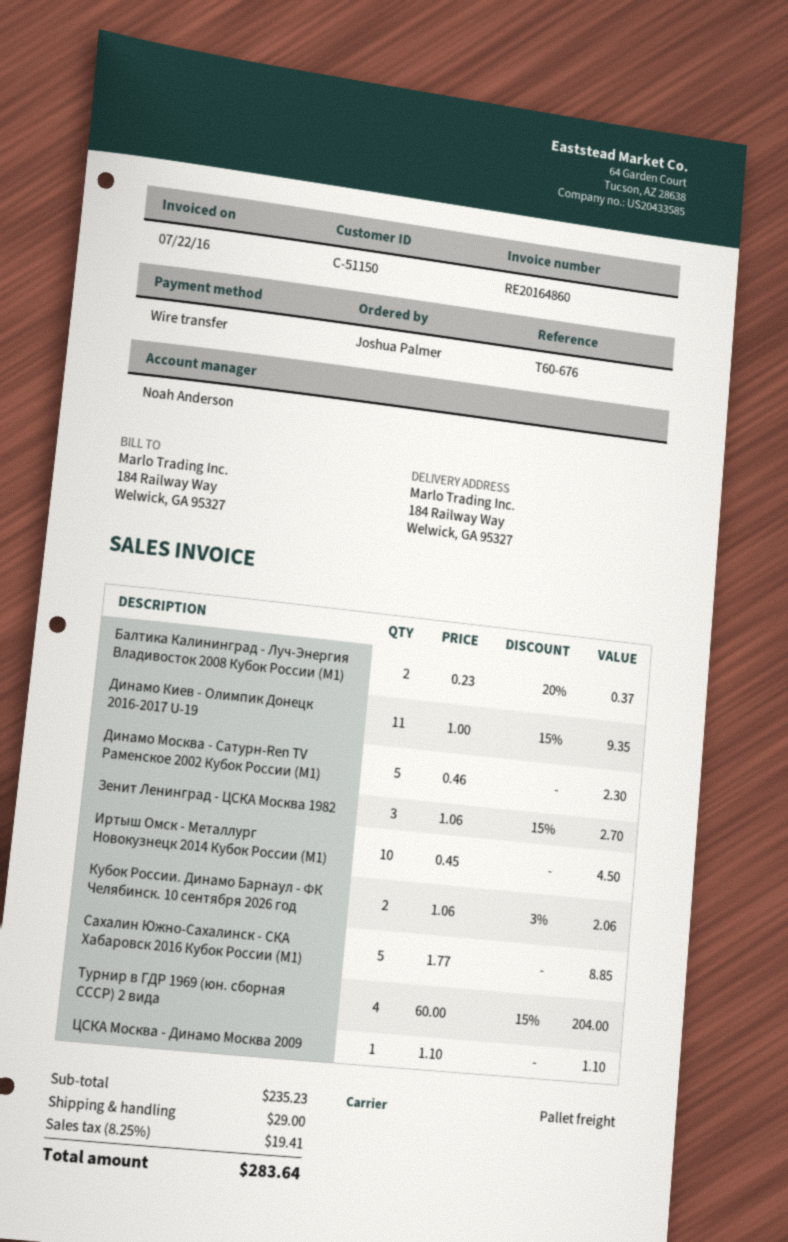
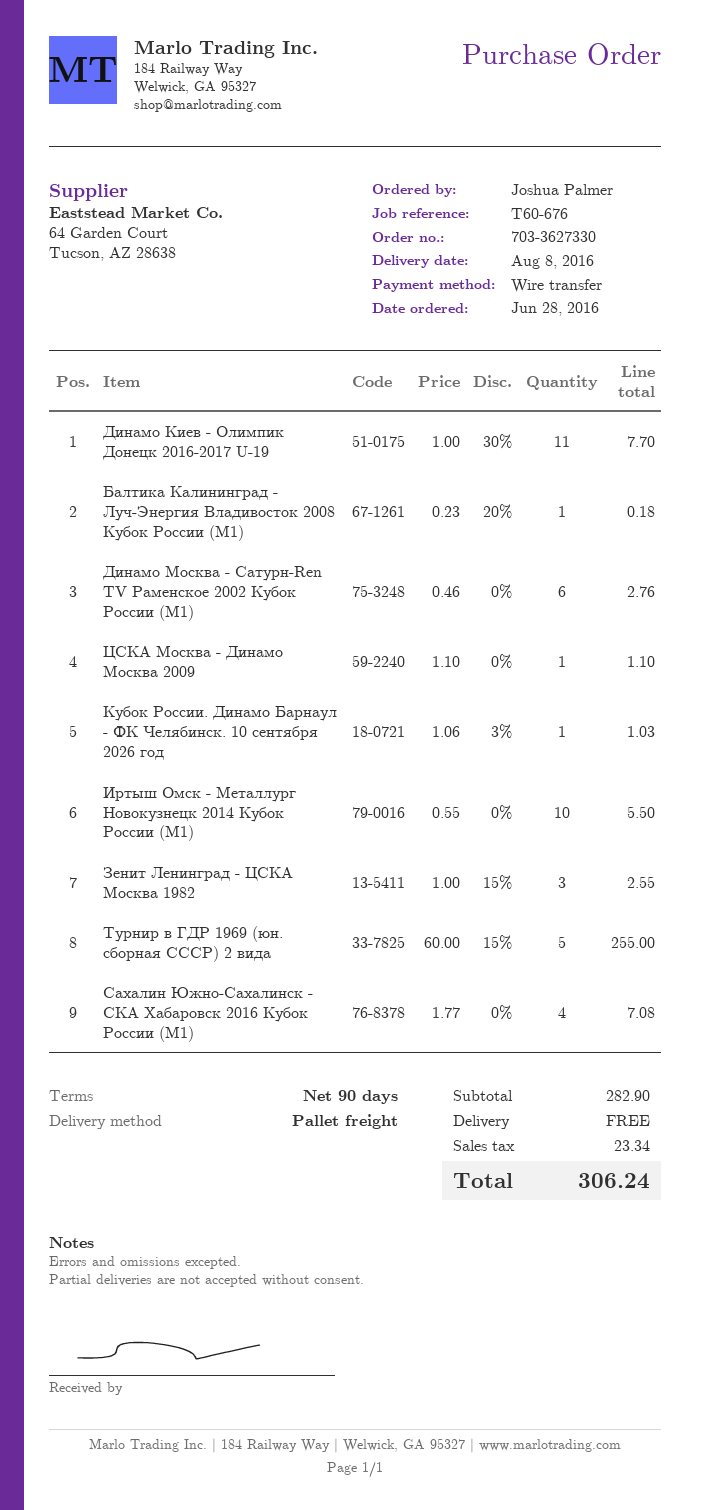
Балтика Калининград - Луч-Энергия Владивосток 2008 Кубок России (М1): 2 x 0.23 - 20% = 0.37 -> 1 x 0.23 - 20% = 0.18
Динамо Киев - Олимпик Донецк 2016-2017 U-19: 11 x 1.00 - 15% = 9.35 -> 11 x 1.00 - 30% = 7.70
Динамо Москва - Сатурн-Ren TV Раменское 2002 Кубок России (М1): 5 x 0.46 = 2.30 -> 6 x 0.46 = 2.76
Зенит Ленинград - ЦСКА Москва 1982: 3 x 1.06 - 15% = 2.70 -> 3 x 1.00 - 15% = 2.55
Иртыш Омск - Металлург Новокузнецк 2014 Кубок России (М1): 10 x 0.45 = 4.50 -> 10 x 0.55 = 5.50
Кубок России. Динамо Барнаул - ФК Челябинск. 10 сентября 2026 год: 2 x 1.06 - 3% = 2.06 -> 1 x 1.06 - 3% = 1.03
Сахалин Южно-Сахалинск - СКА Хабаровск 2016 Кубок России (М1): 5 x 1.77 = 8.85 -> 4 x 1.77 = 7.08
Турнир в ГДР 1969 (юн. сборная СССР) 2 вида: 4 x 60.00 - 15% = 204.00 -> 5 x 60.00 - 15% = 255.00
subtotal: 235.23 -> 282.90
shipping: 29.00 -> 0.00
tax: 19.41 -> 23.34
total: 283.64 -> 306.24

